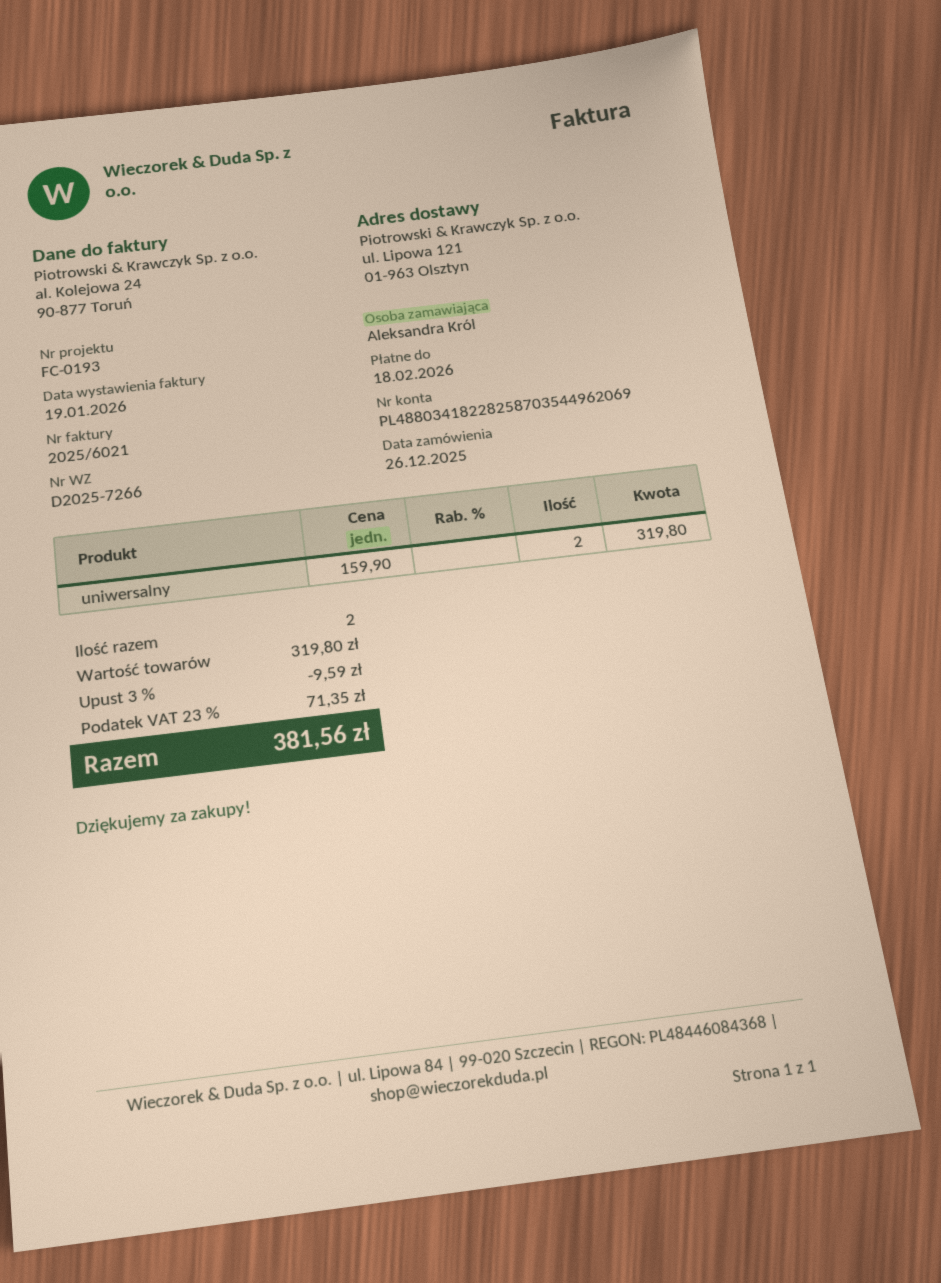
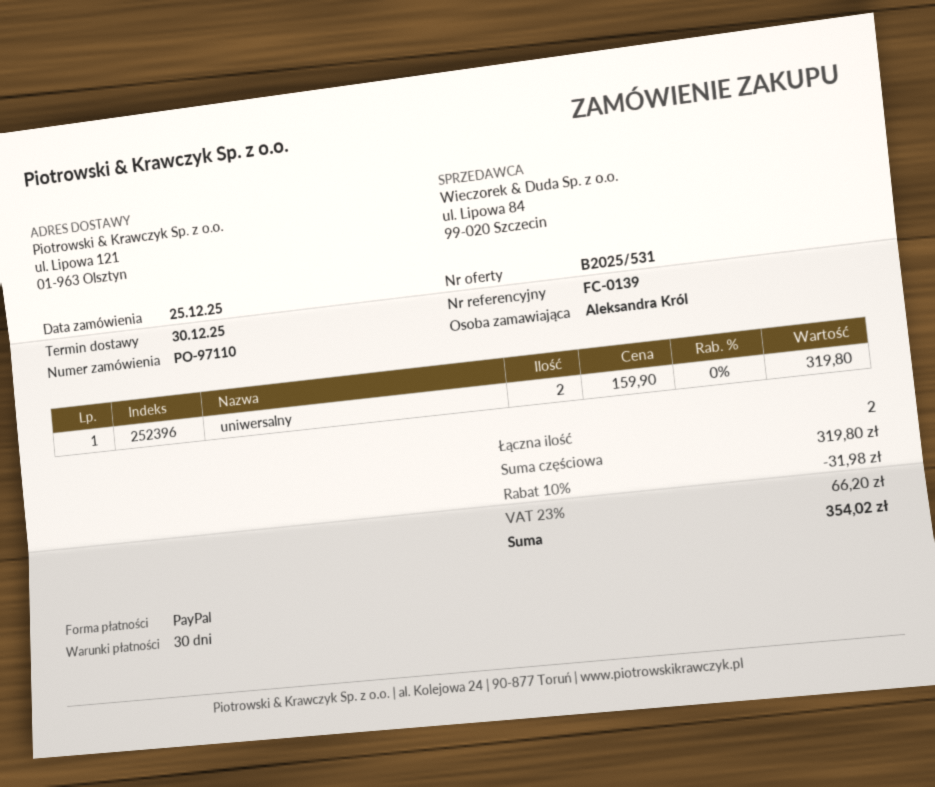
order date: 2025-12-26 -> 2025-12-25
reference: FC-0193 -> FC-0139
discount: 3% = 9.59 -> 10% = 31.98
tax: 23% = 71.35 -> 23% = 66.20
total: 381.56 -> 354.02

